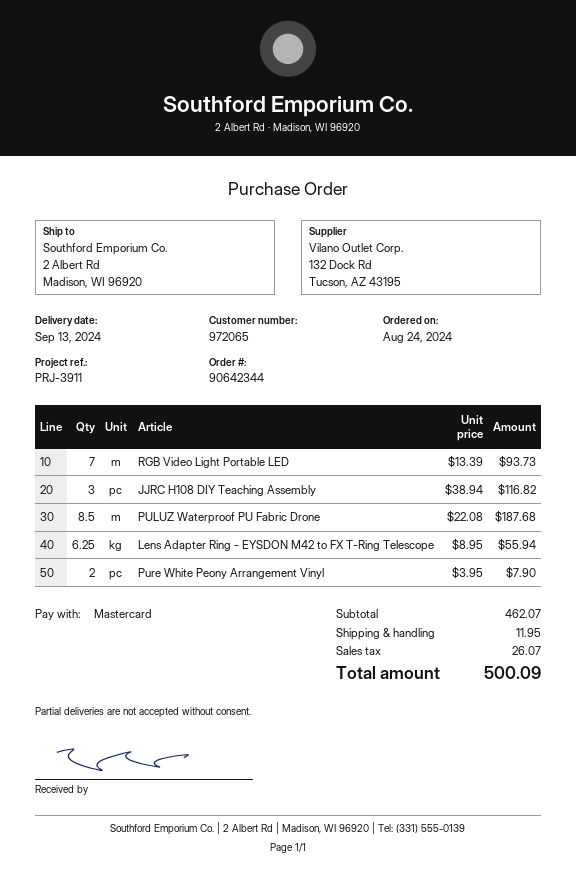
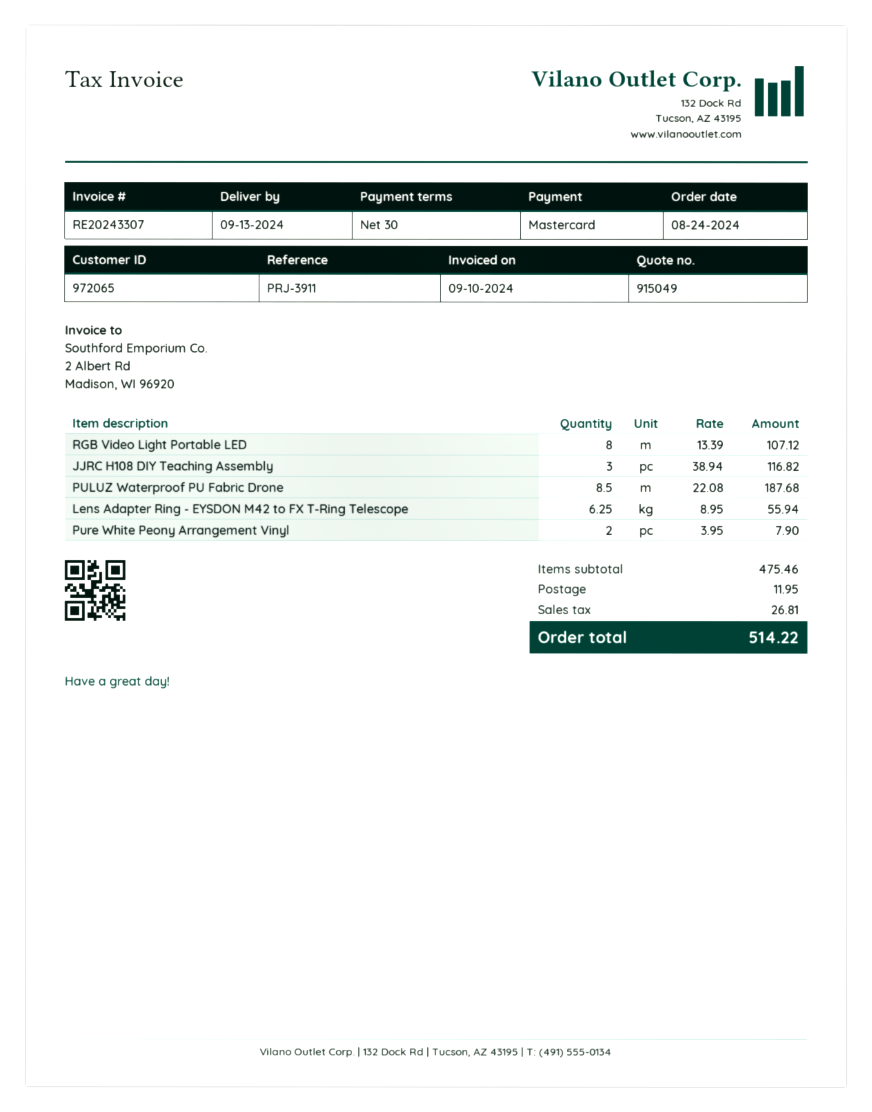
RGB Video Light Portable LED: 7 x 13.39 = 93.73 -> 8 x 13.39 = 107.12
subtotal: 462.07 -> 475.46
tax: 26.07 -> 26.81
total: 500.09 -> 514.22

